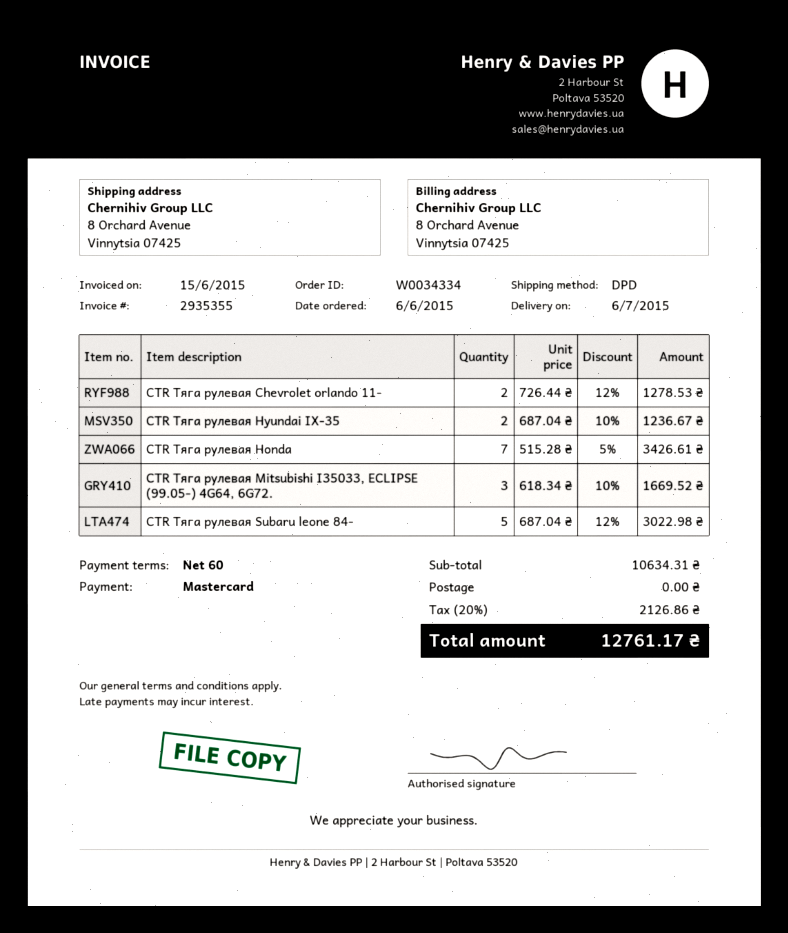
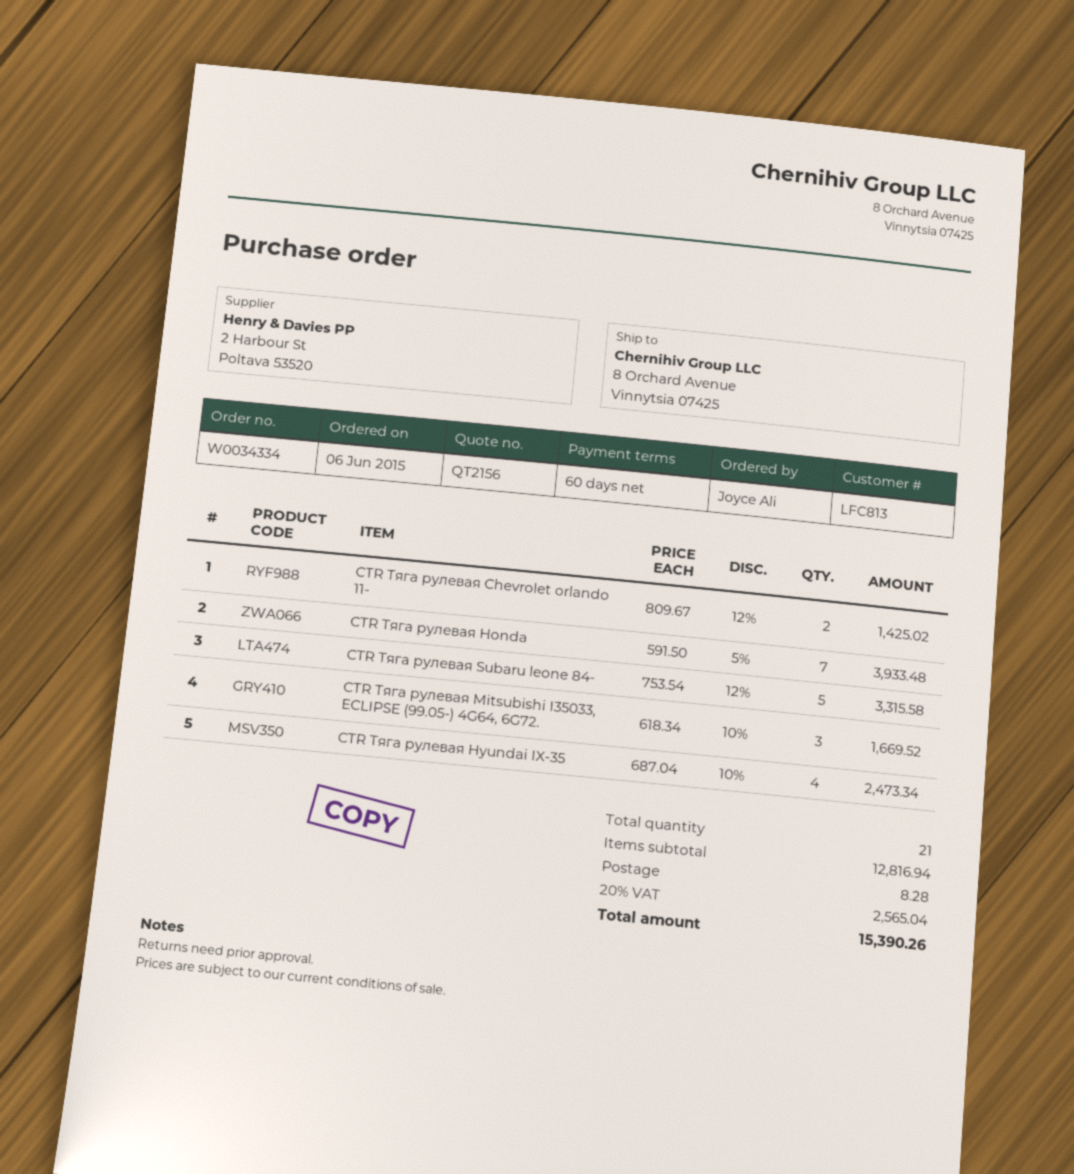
CTR Тяга рулевая Chevrolet orlando 11-: 2 x 726.44 - 12% = 1278.53 -> 2 x 809.67 - 12% = 1425.02
CTR Тяга рулевая Hyundai IX-35: 2 x 687.04 - 10% = 1236.67 -> 4 x 687.04 - 10% = 2473.34
CTR Тяга рулевая Honda: 7 x 515.28 - 5% = 3426.61 -> 7 x 591.50 - 5% = 3933.48
CTR Тяга рулевая Subaru leone 84-: 5 x 687.04 - 12% = 3022.98 -> 5 x 753.54 - 12% = 3315.58
subtotal: 10634.31 -> 12816.94
shipping: 0.00 -> 8.28
tax: 20% = 2126.86 -> 20% = 2565.04
total: 12761.17 -> 15390.26

